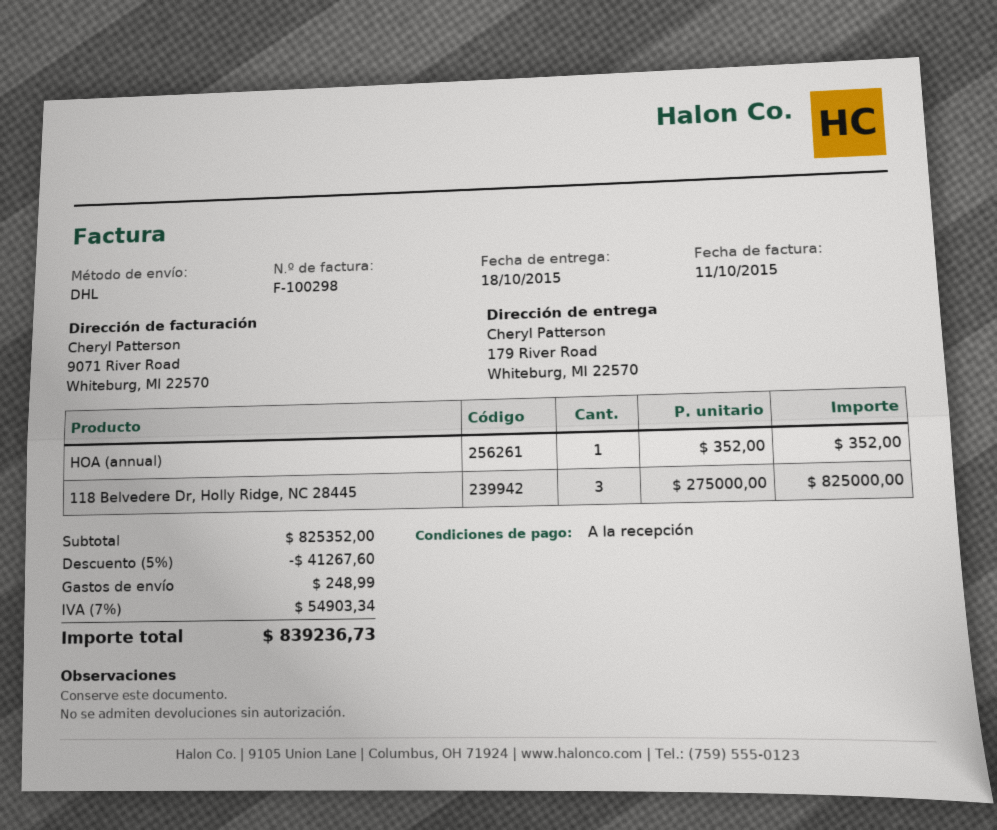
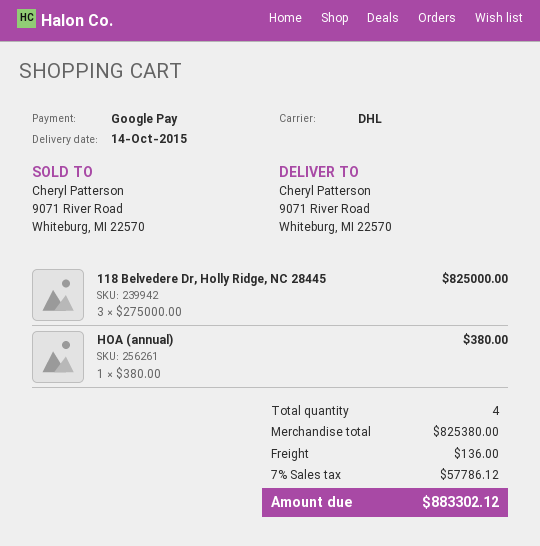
delivery date: 2015-10-18 -> 2015-10-14
ship to: 179 River Road, Whiteburg, MI 22570 -> 9071 River Road, Whiteburg, MI 22570
HOA (annual): 1 x 352.00 = 352.00 -> 1 x 380.00 = 380.00
subtotal: 825352.00 -> 825380.00
discount: 5% = 41267.60 -> none
shipping: 248.99 -> 136.00
tax: 7% = 54903.34 -> 7% = 57786.12
total: 839236.73 -> 883302.12

